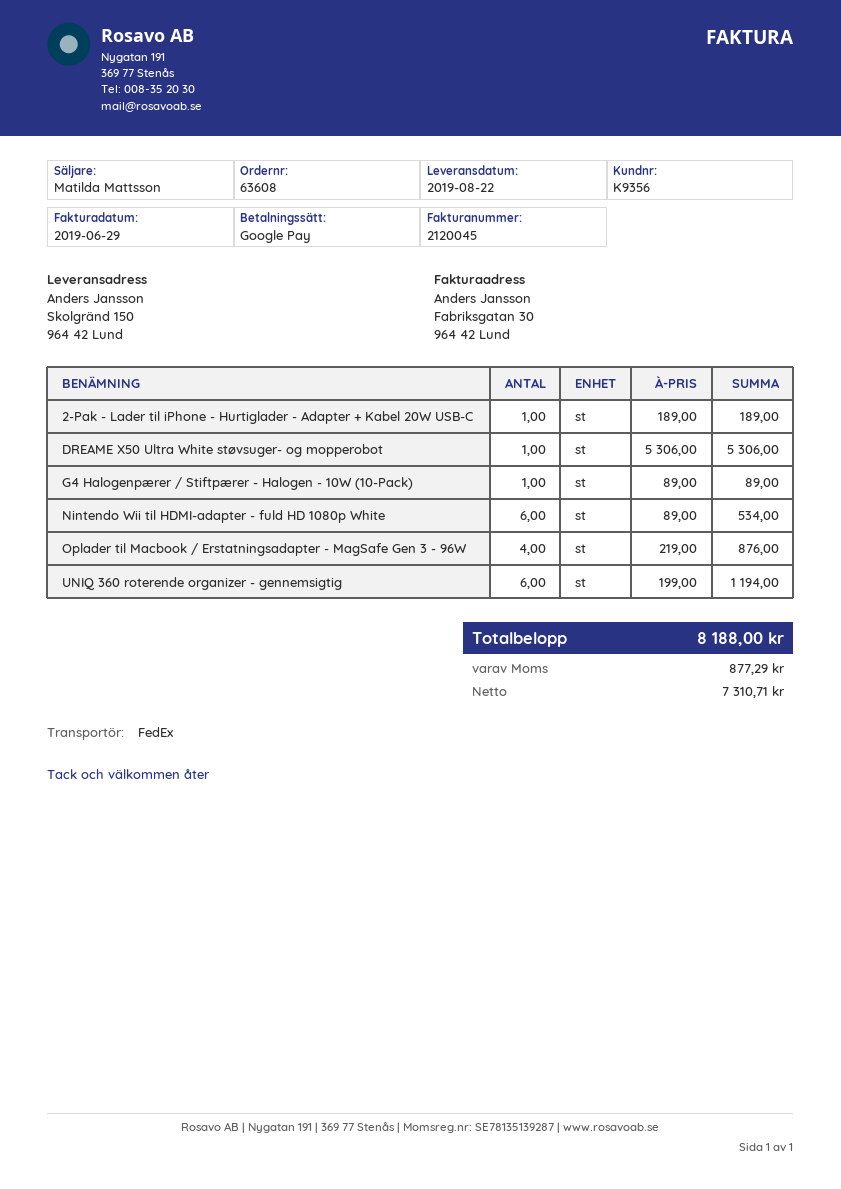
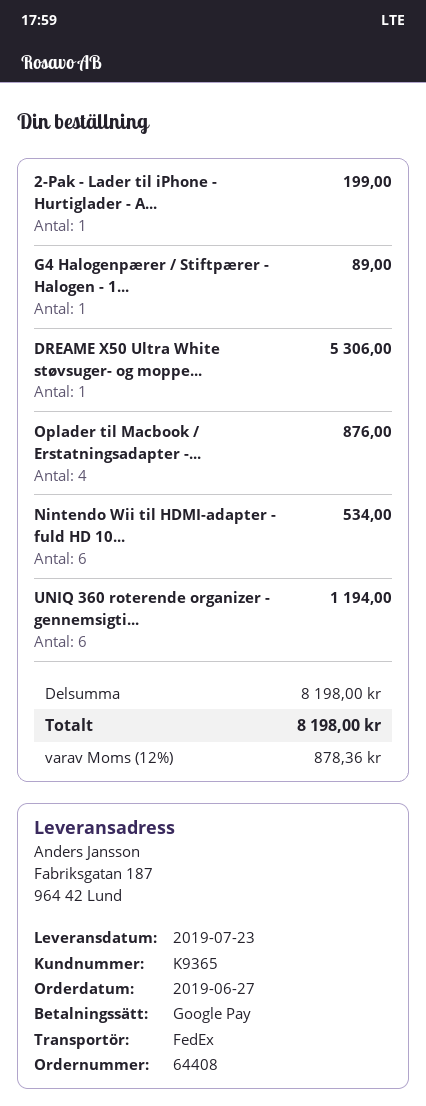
order number: 63608 -> 64408
delivery date: 2019-08-22 -> 2019-07-23
customer number: K9356 -> K9365
ship to: Skolgränd 150, 964 42 Lund -> Fabriksgatan 187, 964 42 Lund
2-Pak - Lader til iPhone - Hurtiglader - Adapter + Kabel 20W USB-C: 1 for 189.00 -> 1 for 199.00
tax: 877.29 -> 878.36
total: 8188.00 -> 8198.00

